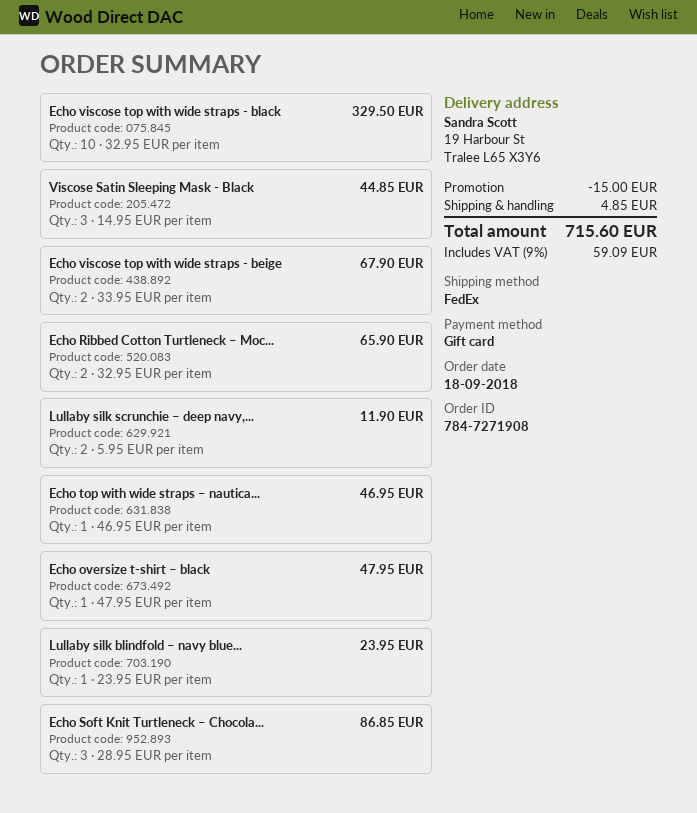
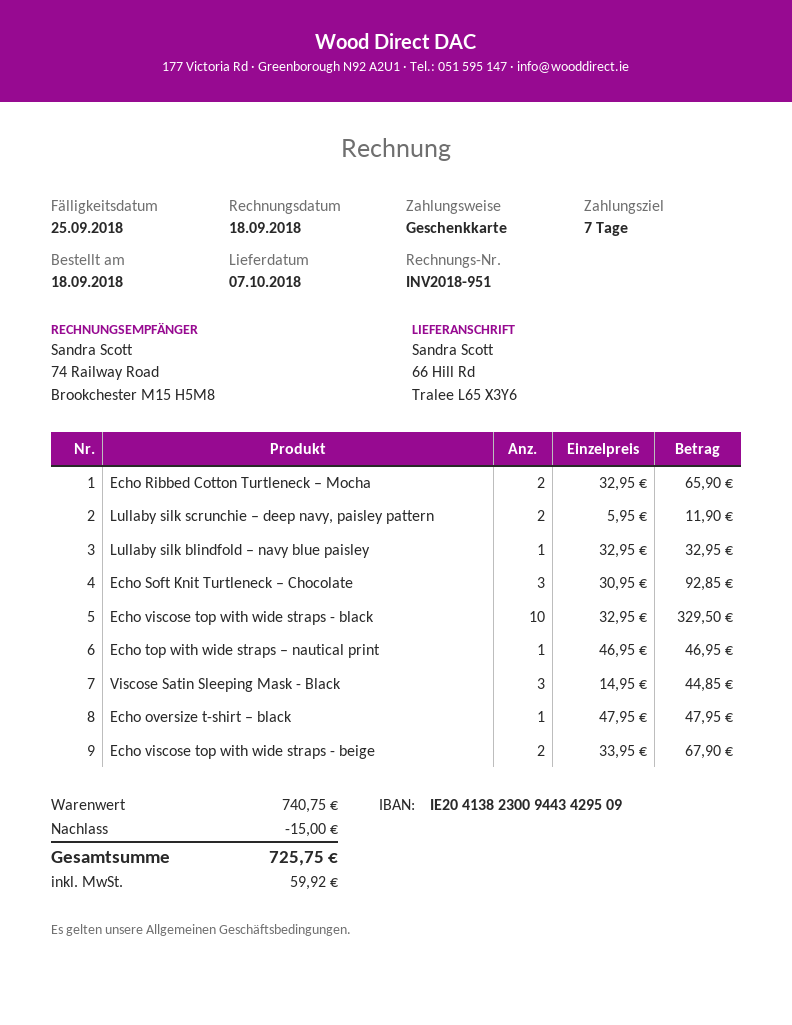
ship to: 19 Harbour St, Tralee L65 X3Y6 -> 66 Hill Rd, Tralee L65 X3Y6
Lullaby silk blindfold – navy blue...: 1 x 23.95 = 23.95 -> 1 x 32.95 = 32.95
Echo Soft Knit Turtleneck – Chocola...: 3 x 28.95 = 86.85 -> 3 x 30.95 = 92.85
shipping: 4.85 -> none
tax: 59.09 -> 59.92
total: 715.60 -> 725.75

